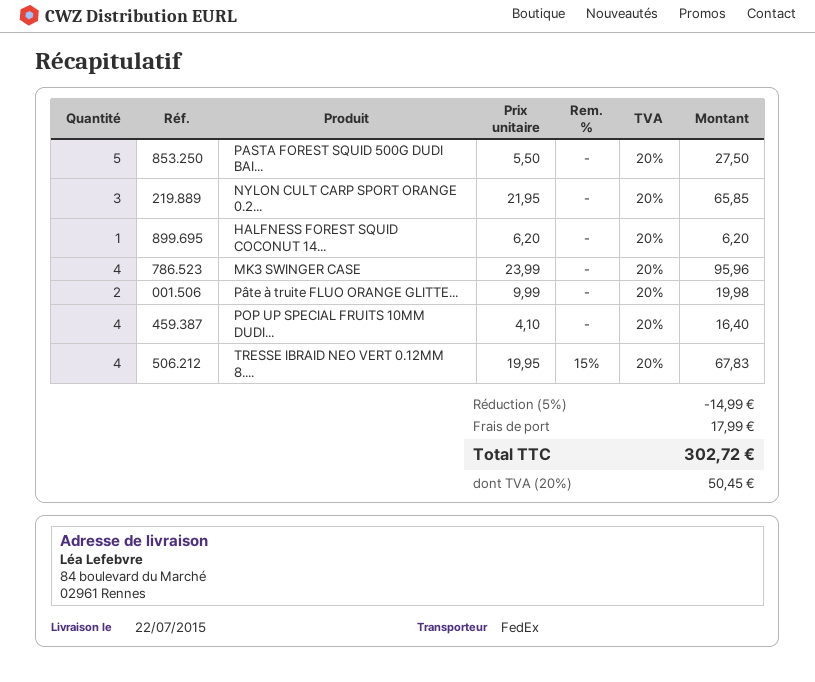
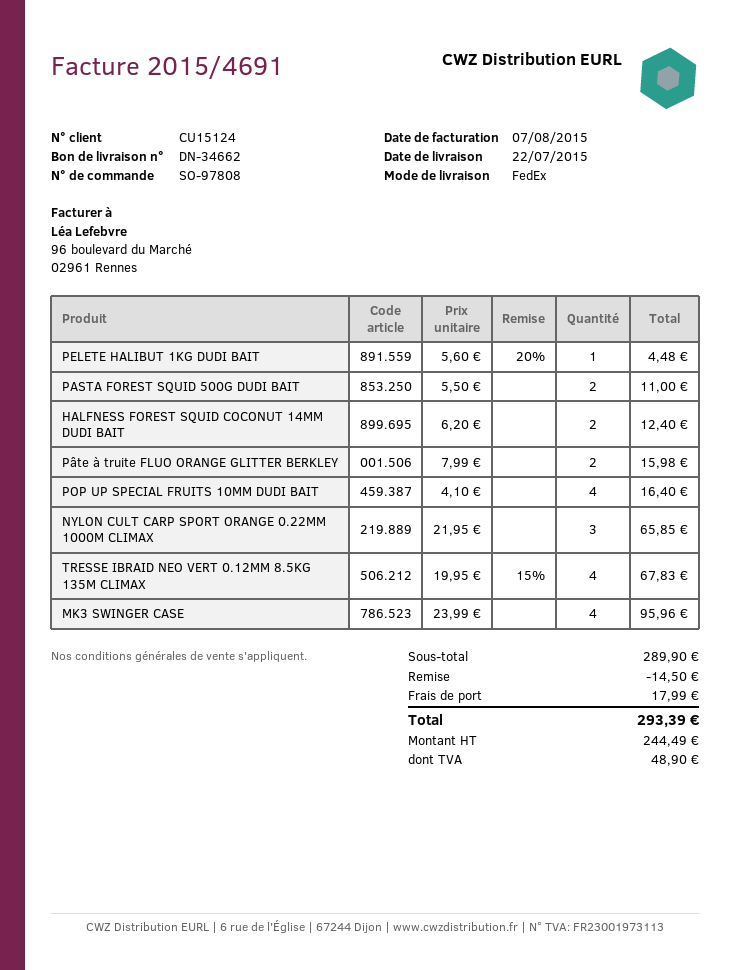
PASTA FOREST SQUID 500G DUDI BAI...: 5 x 5.50 = 27.50 -> 2 x 5.50 = 11.00
HALFNESS FOREST SQUID COCONUT 14...: 1 x 6.20 = 6.20 -> 2 x 6.20 = 12.40
Pâte à truite FLUO ORANGE GLITTE...: 2 x 9.99 = 19.98 -> 2 x 7.99 = 15.98
PELETE HALIBUT 1KG DUDI BAIT: none -> 1 x 5.60 - 20% = 4.48
discount: 14.99 -> 14.50
tax: 50.45 -> 48.90
total: 302.72 -> 293.39

